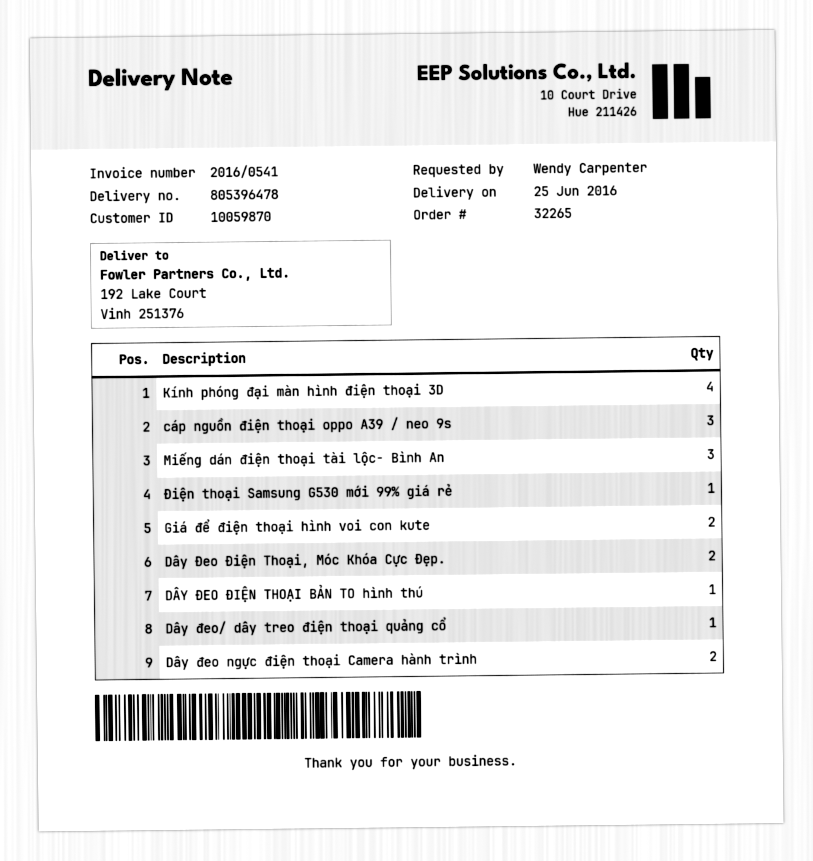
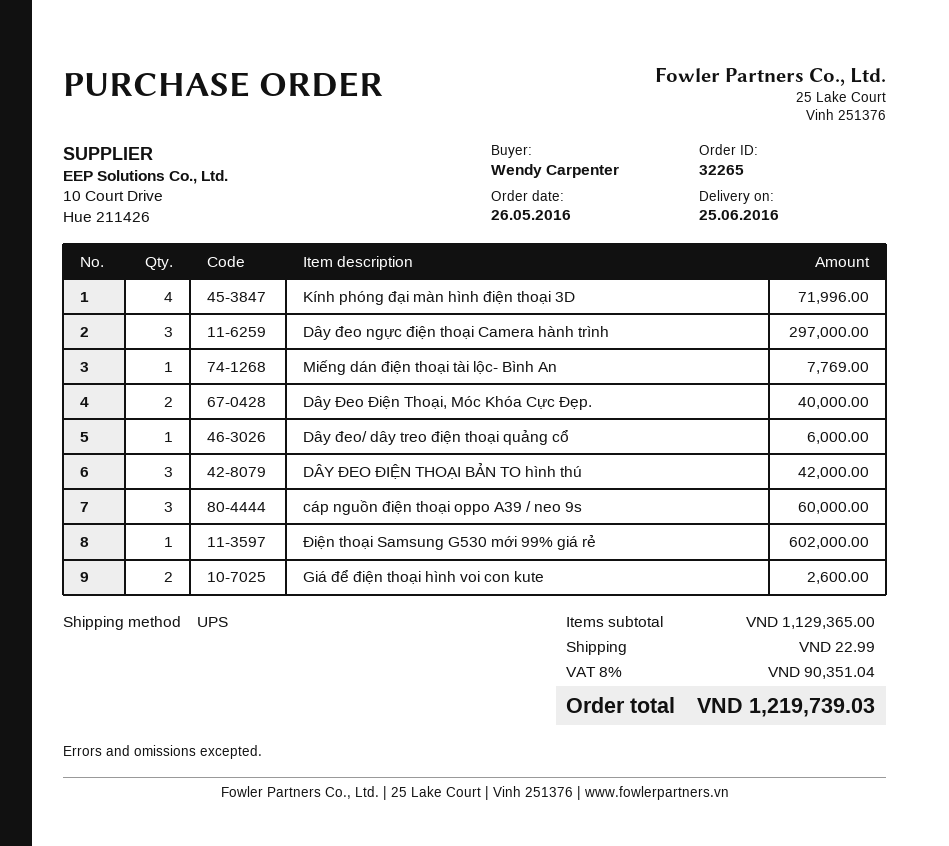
Miếng dán điện thoại tài lộc- Bình An: 3 -> 1
DÂY ĐEO ĐIỆN THOẠI BẢN TO hình thú: 1 -> 3
Dây đeo ngực điện thoại Camera hành trình: 2 -> 3

